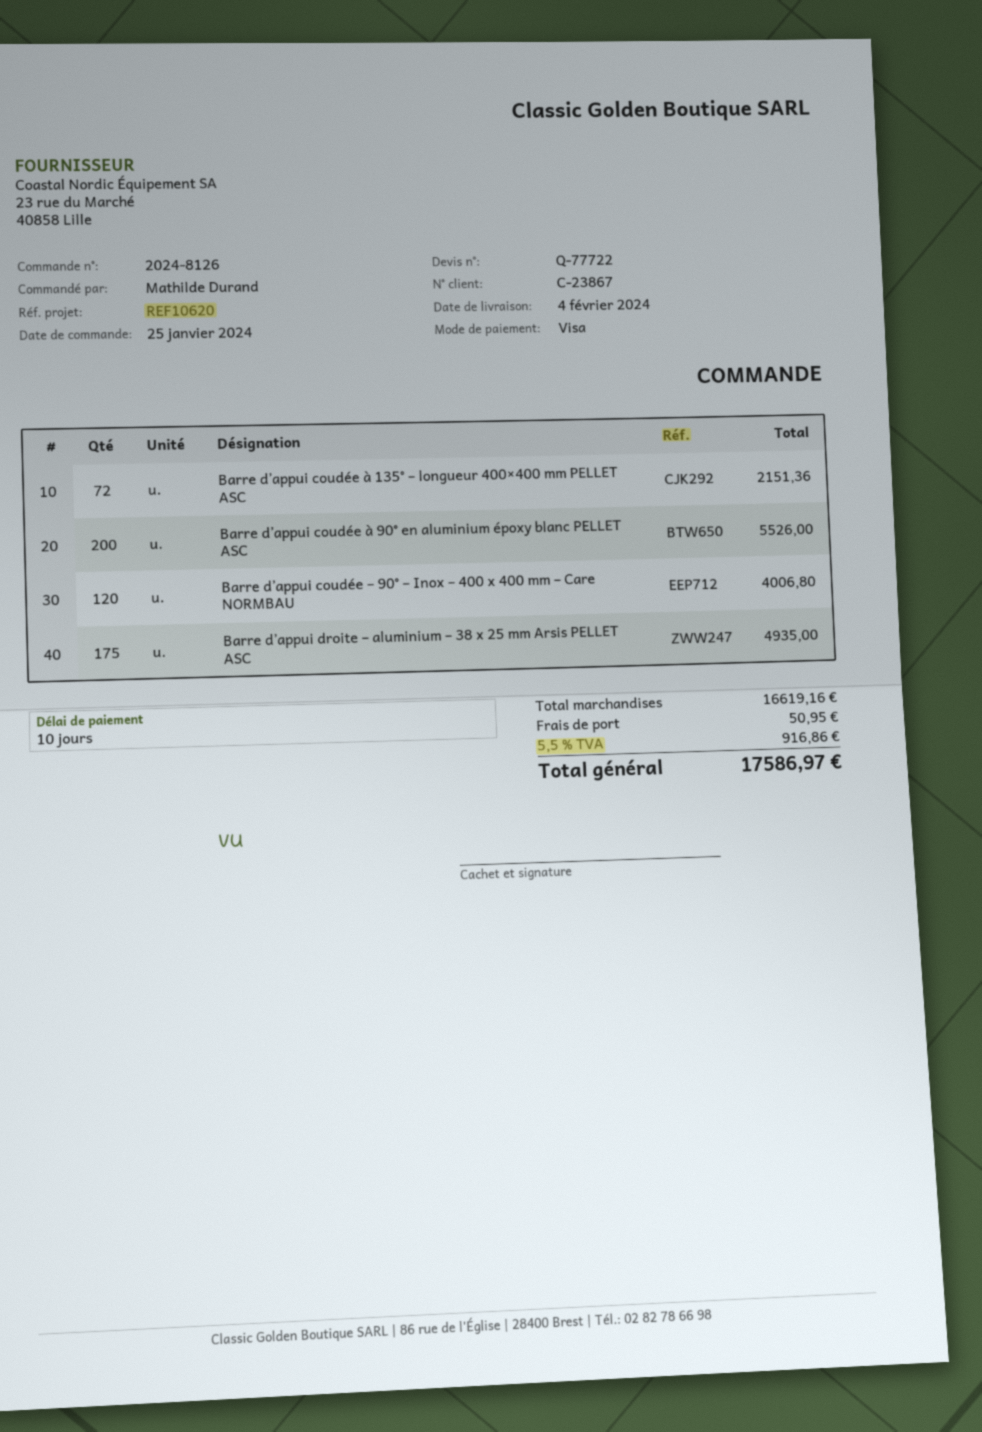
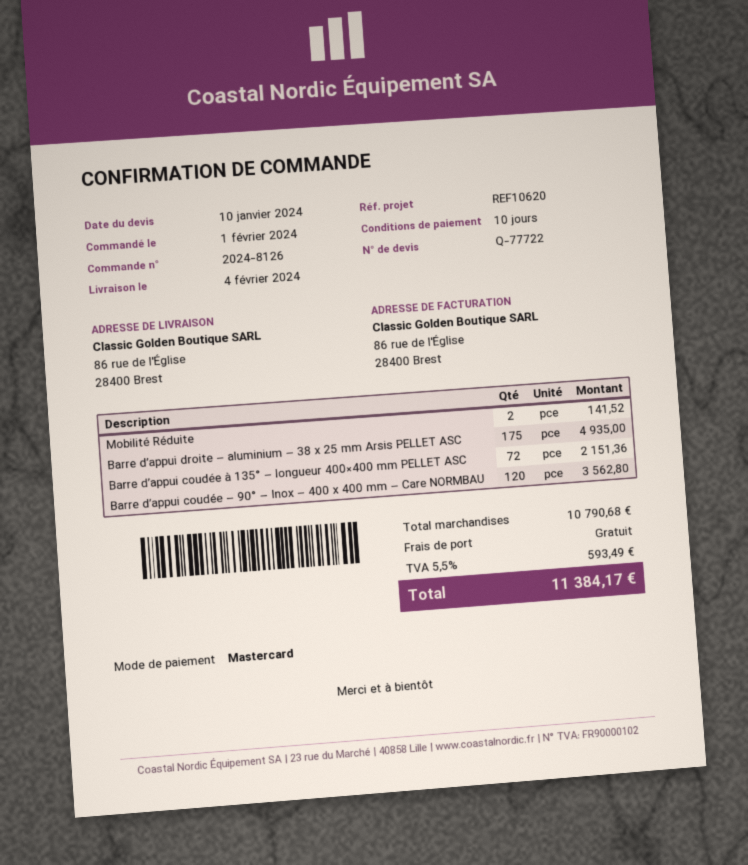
order date: 2024-01-25 -> 2024-02-01
payment method: Visa -> Mastercard
Barre d’appui coudée à 90° en aluminium époxy blanc PELLET ASC: 200 for 5526.00 -> none
Barre d’appui coudée – 90° – Inox – 400 x 400 mm – Care NORMBAU: 120 for 4006.80 -> 120 for 3562.80
Mobilité Réduite: none -> 2 for 141.52
subtotal: 16619.16 -> 10790.68
shipping: 50.95 -> 0.00
tax: 5.5% = 916.86 -> 5.5% = 593.49
total: 17586.97 -> 11384.17

